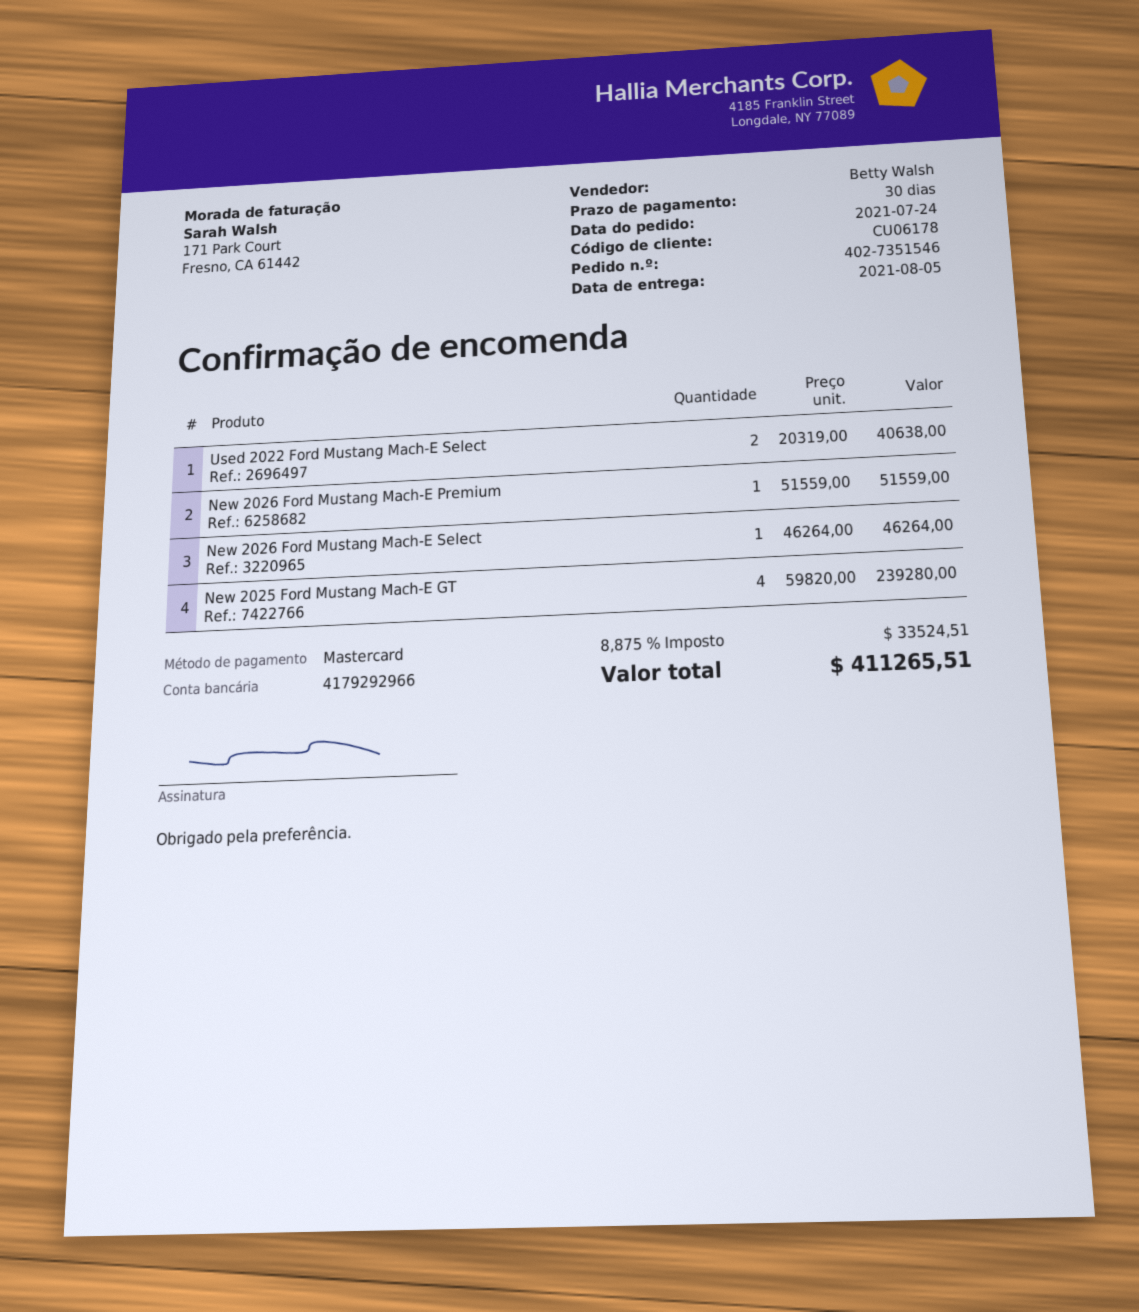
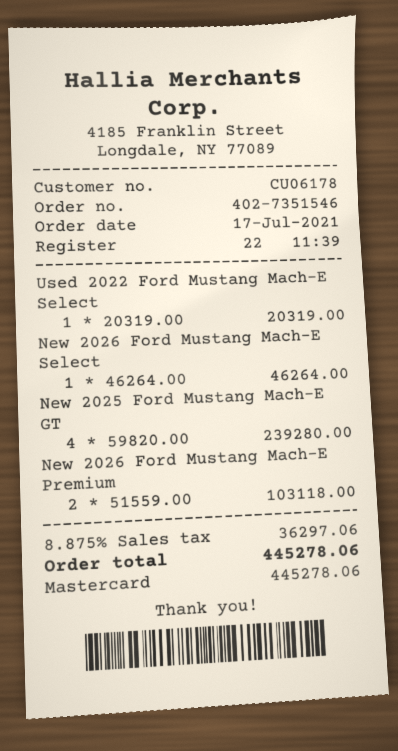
order date: 2021-07-24 -> 2021-07-17
Used 2022 Ford Mustang Mach-E Select: 2 x 20319.00 = 40638.00 -> 1 x 20319.00 = 20319.00
New 2026 Ford Mustang Mach-E Premium: 1 x 51559.00 = 51559.00 -> 2 x 51559.00 = 103118.00
tax: 8.875% = 33524.51 -> 8.875% = 36297.06
total: 411265.51 -> 445278.06

